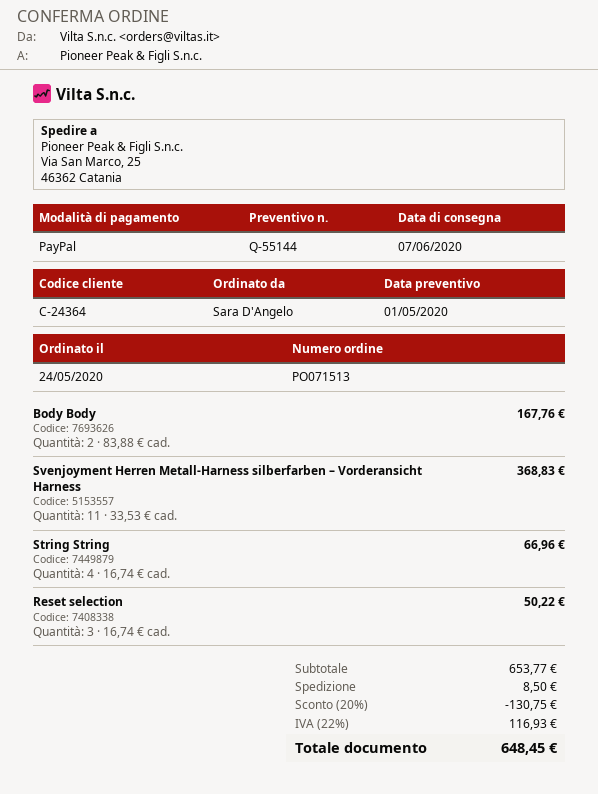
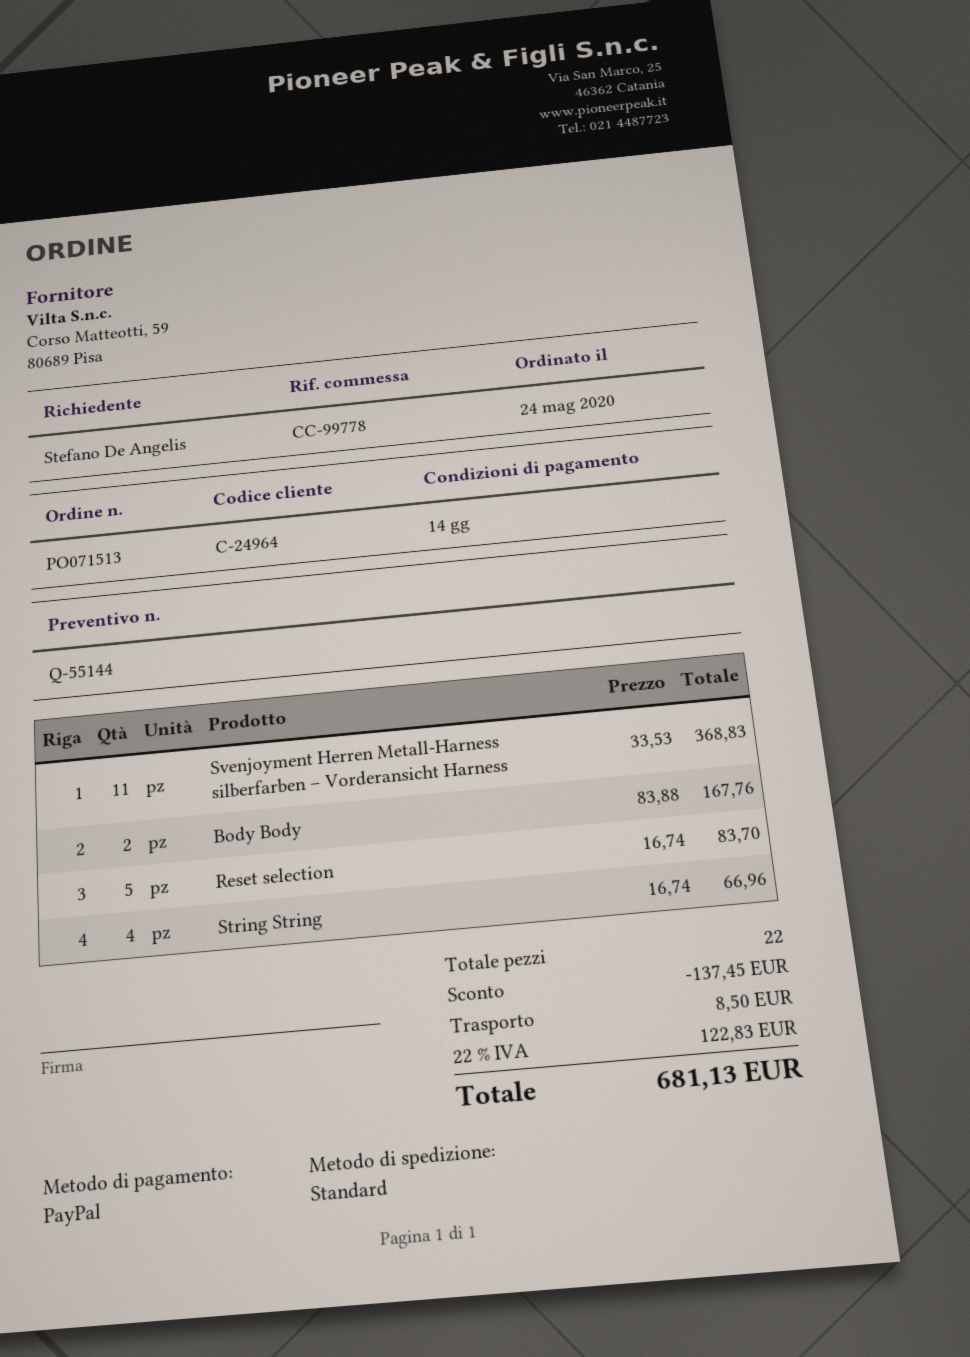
customer number: C-24364 -> C-24964
ordered by: Sara D'Angelo -> Stefano De Angelis
Reset selection: 3 x 16.74 = 50.22 -> 5 x 16.74 = 83.70
discount: 130.75 -> 137.45
tax: 22% = 116.93 -> 22% = 122.83
total: 648.45 -> 681.13

